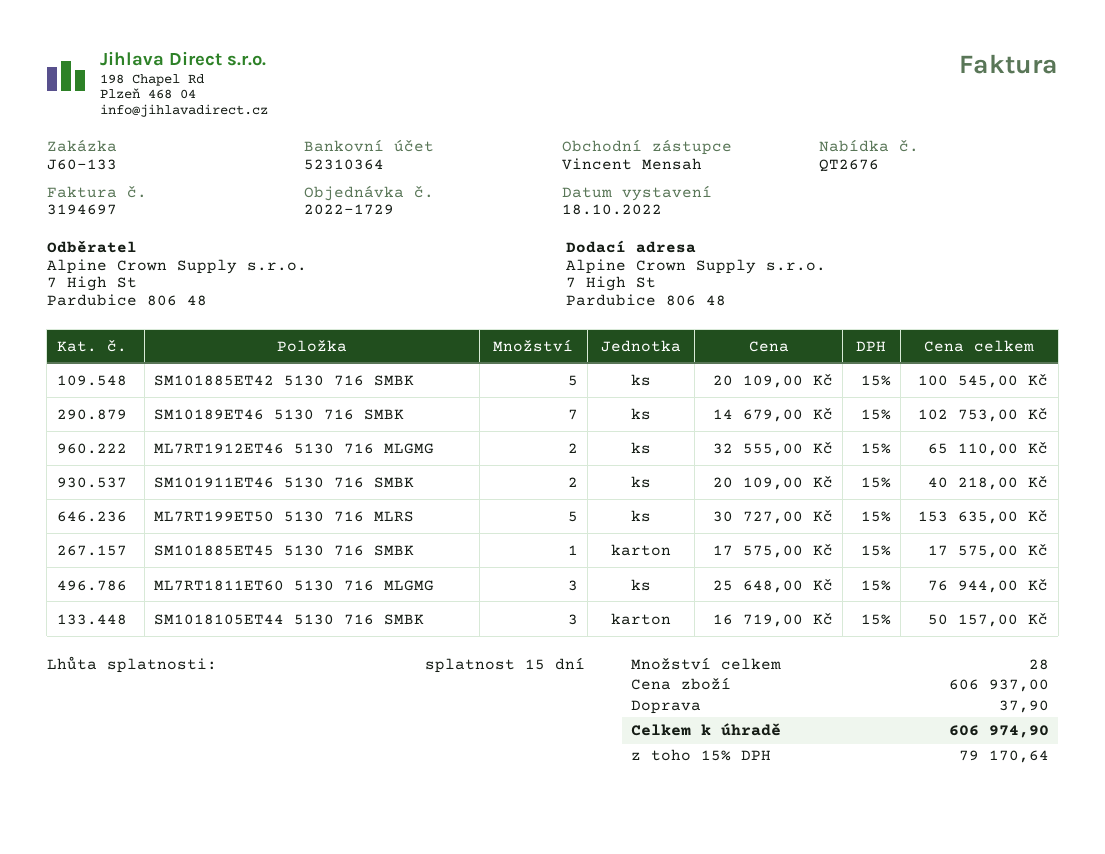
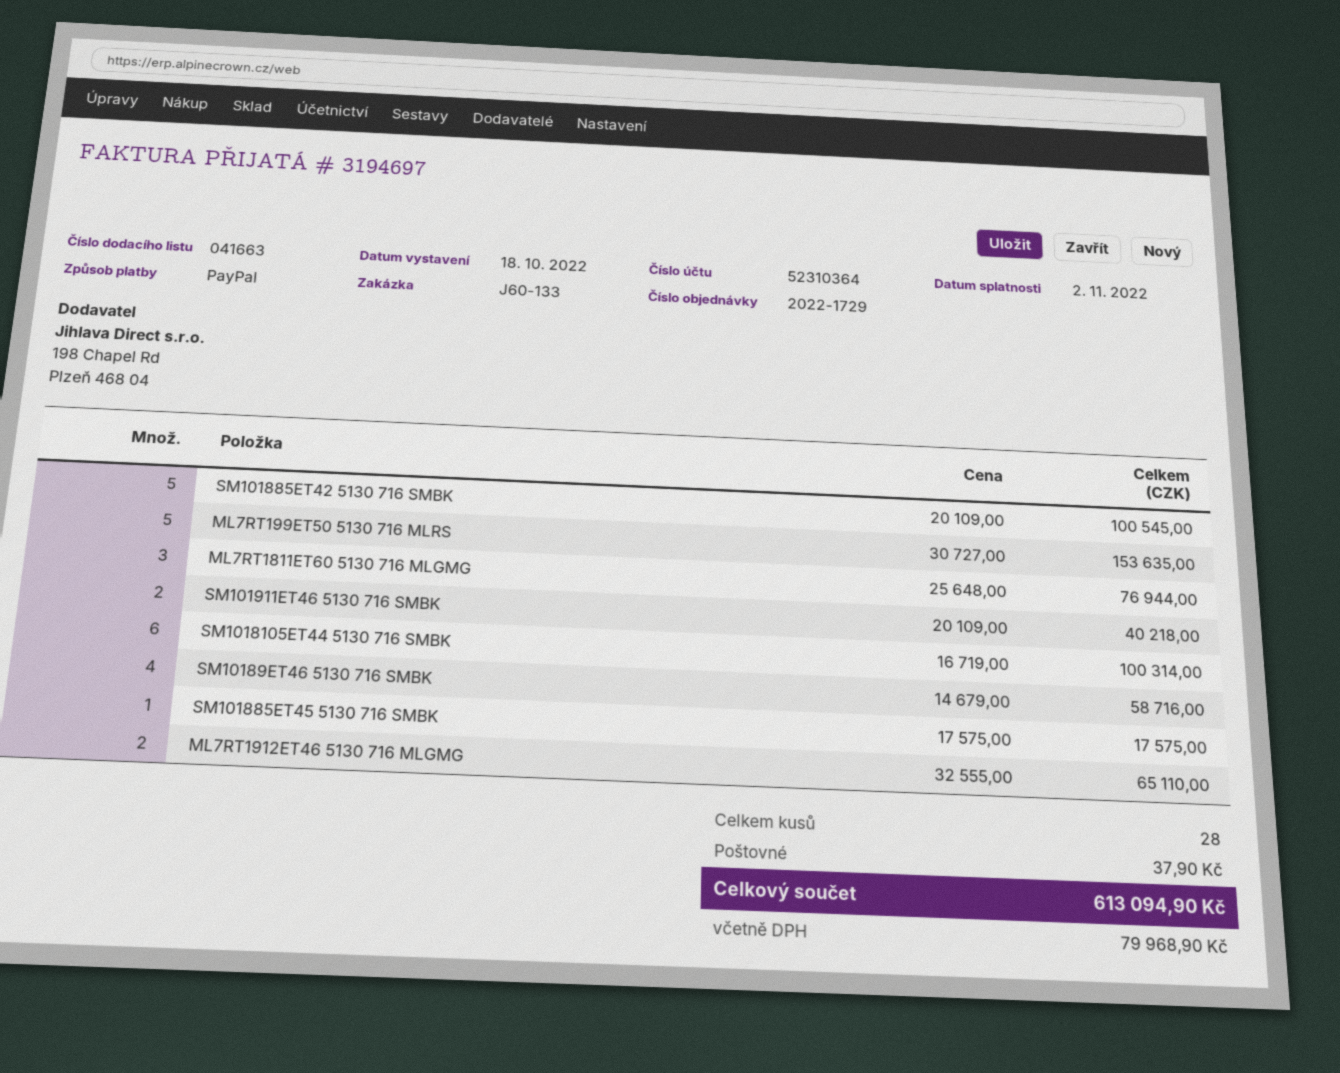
SM10189ET46 5130 716 SMBK: 7 x 14679.00 = 102753.00 -> 4 x 14679.00 = 58716.00
SM1018105ET44 5130 716 SMBK: 3 x 16719.00 = 50157.00 -> 6 x 16719.00 = 100314.00
tax: 79170.64 -> 79968.90
total: 606974.90 -> 613094.90

